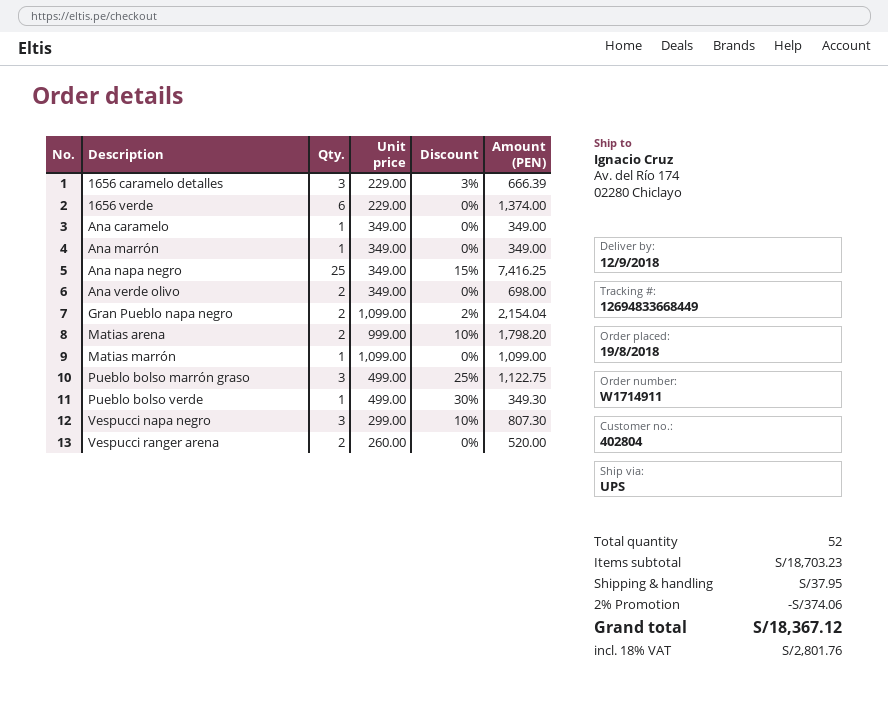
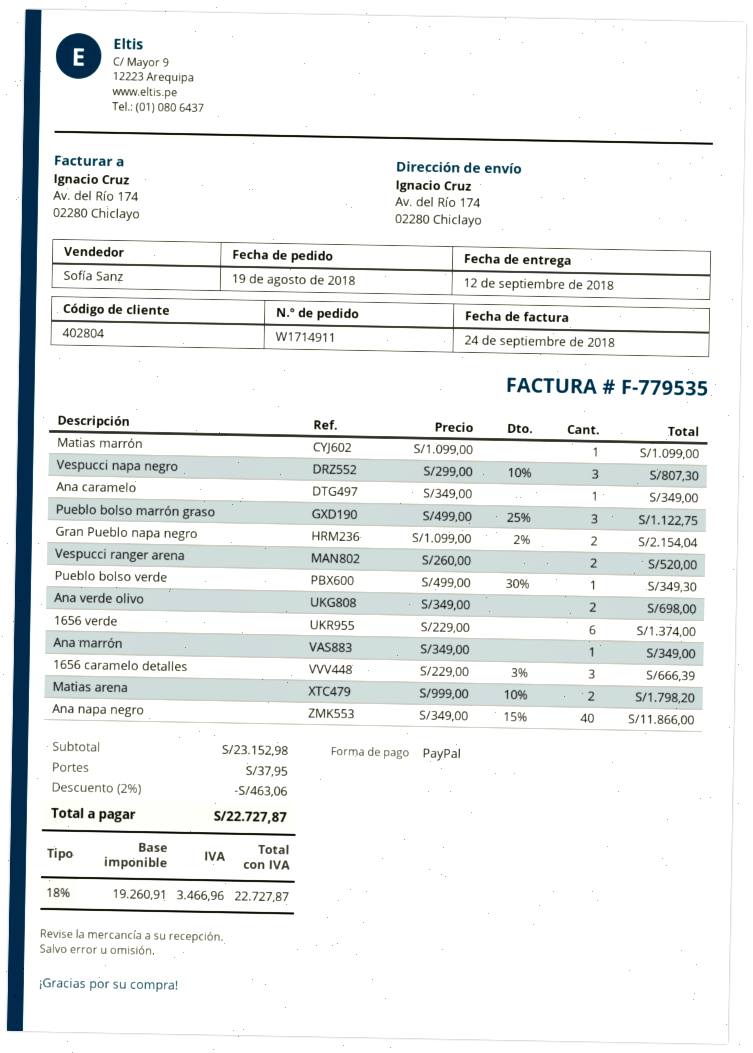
Ana napa negro: 25 x 349.00 - 15% = 7416.25 -> 40 x 349.00 - 15% = 11866.00
subtotal: 18703.23 -> 23152.98
discount: 2% = 374.06 -> 2% = 463.06
tax: 18% = 2801.76 -> 18% = 3466.96
total: 18367.12 -> 22727.87

